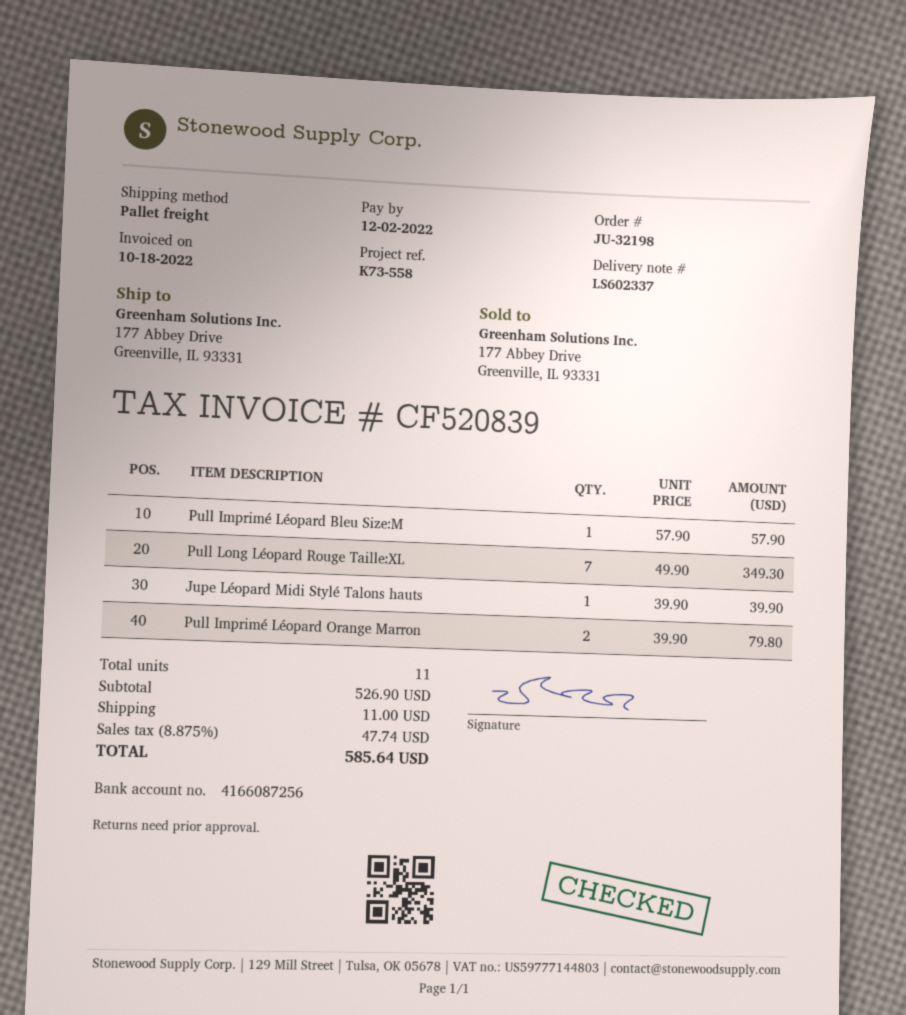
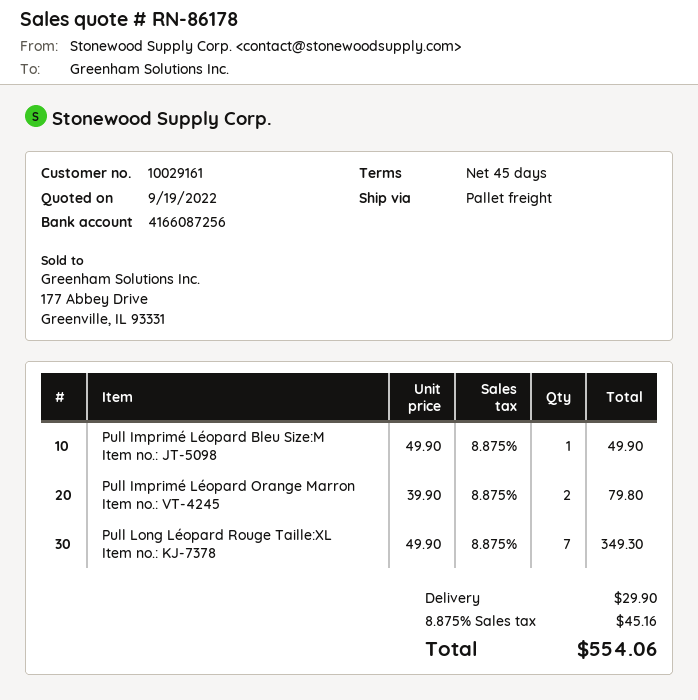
Pull Imprimé Léopard Bleu Size:M: 1 x 57.90 = 57.90 -> 1 x 49.90 = 49.90
Jupe Léopard Midi Stylé Talons hauts: 1 x 39.90 = 39.90 -> none
shipping: 11.00 -> 29.90
tax: 8.875% = 47.74 -> 8.875% = 45.16
total: 585.64 -> 554.06

